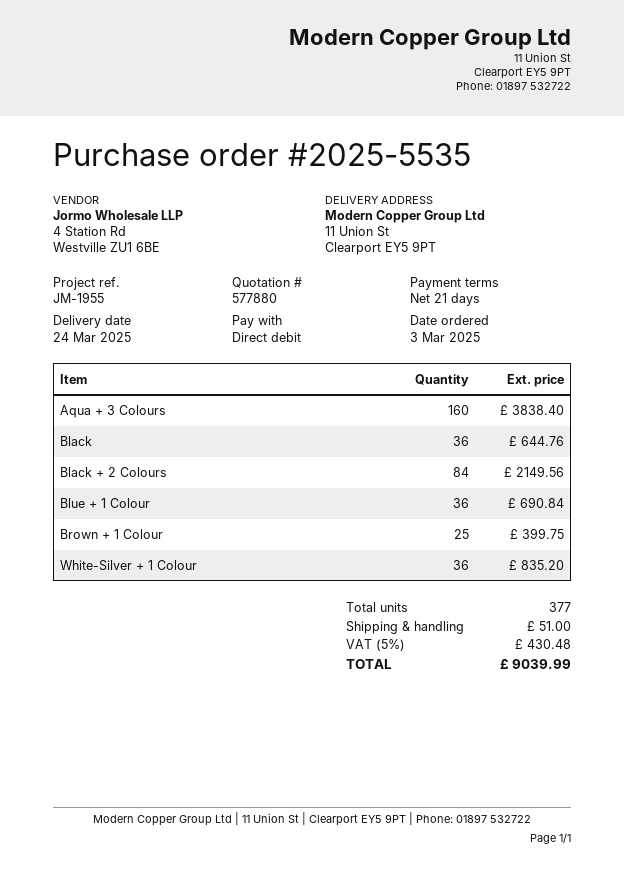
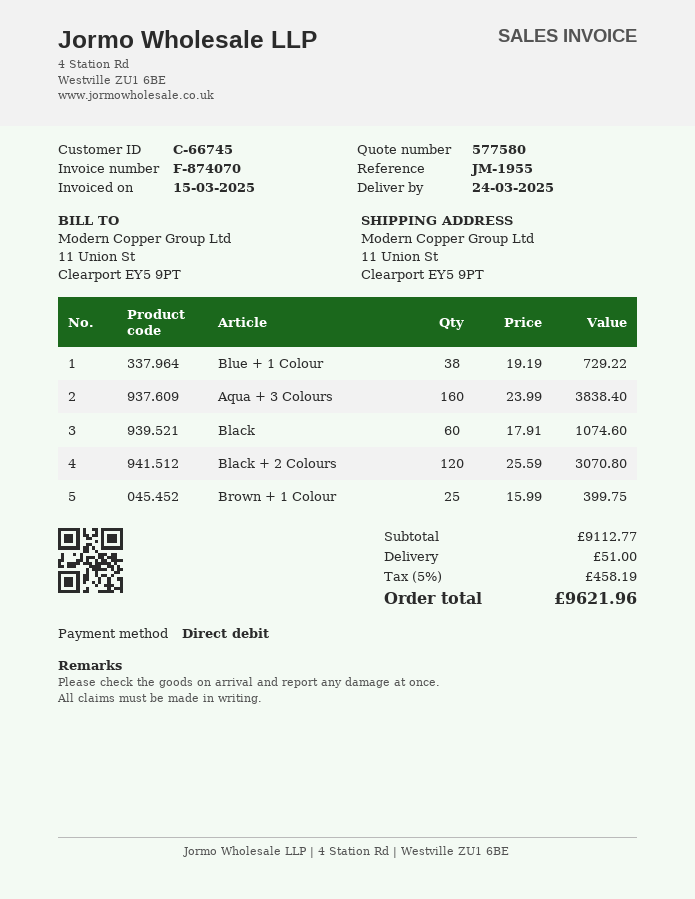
quote number: 577880 -> 577580
Black: 36 for 644.76 -> 60 for 1074.60
Black + 2 Colours: 84 for 2149.56 -> 120 for 3070.80
Blue + 1 Colour: 36 for 690.84 -> 38 for 729.22
White-Silver + 1 Colour: 36 for 835.20 -> none
tax: 5% = 430.48 -> 5% = 458.19
total: 9039.99 -> 9621.96

